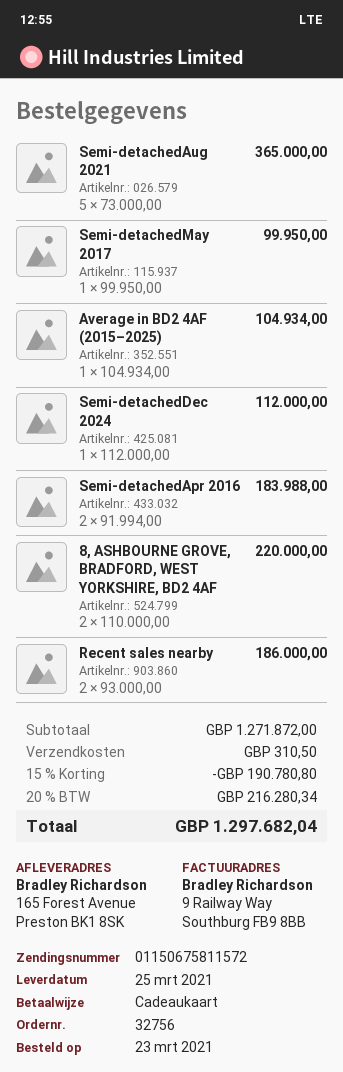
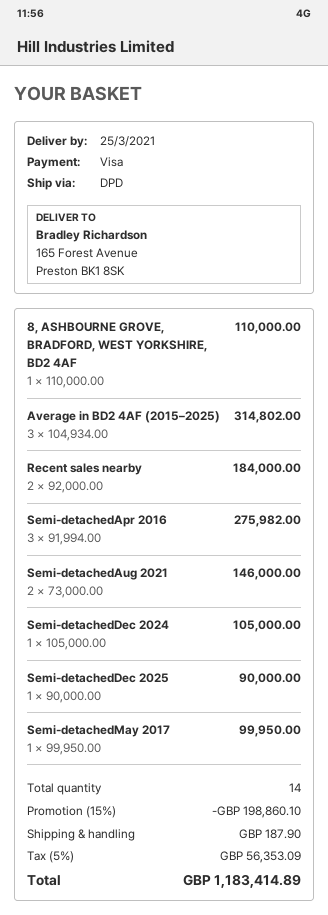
payment method: gift card -> Visa
Semi-detachedAug 2021: 5 x 73000.00 = 365000.00 -> 2 x 73000.00 = 146000.00
Average in BD2 4AF (2015–2025): 1 x 104934.00 = 104934.00 -> 3 x 104934.00 = 314802.00
Semi-detachedDec 2024: 1 x 112000.00 = 112000.00 -> 1 x 105000.00 = 105000.00
Semi-detachedApr 2016: 2 x 91994.00 = 183988.00 -> 3 x 91994.00 = 275982.00
8, ASHBOURNE GROVE, BRADFORD, WEST YORKSHIRE, BD2 4AF: 2 x 110000.00 = 220000.00 -> 1 x 110000.00 = 110000.00
Recent sales nearby: 2 x 93000.00 = 186000.00 -> 2 x 92000.00 = 184000.00
Semi-detachedDec 2025: none -> 1 x 90000.00 = 90000.00
discount: 15% = 190780.80 -> 15% = 198860.10
shipping: 310.50 -> 187.90
tax: 20% = 216280.34 -> 5% = 56353.09
total: 1297682.04 -> 1183414.89

